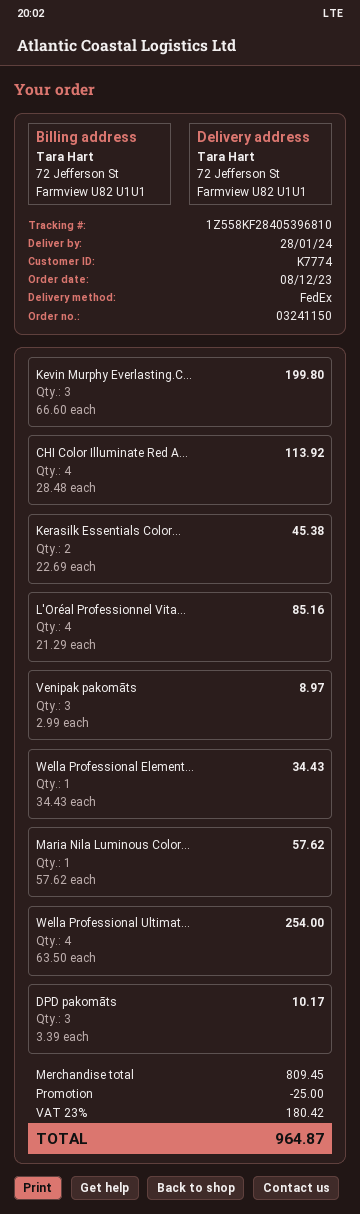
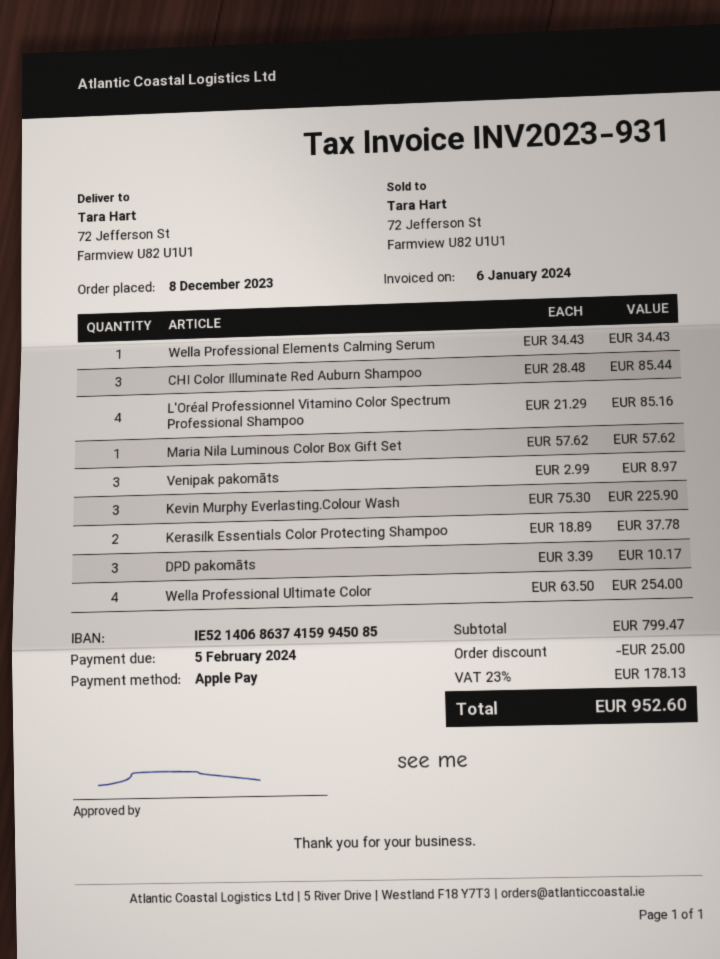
Kevin Murphy Everlasting.C...: 3 x 66.60 = 199.80 -> 3 x 75.30 = 225.90
CHI Color Illuminate Red A...: 4 x 28.48 = 113.92 -> 3 x 28.48 = 85.44
Kerasilk Essentials Color...: 2 x 22.69 = 45.38 -> 2 x 18.89 = 37.78
subtotal: 809.45 -> 799.47
tax: 23% = 180.42 -> 23% = 178.13
total: 964.87 -> 952.60

